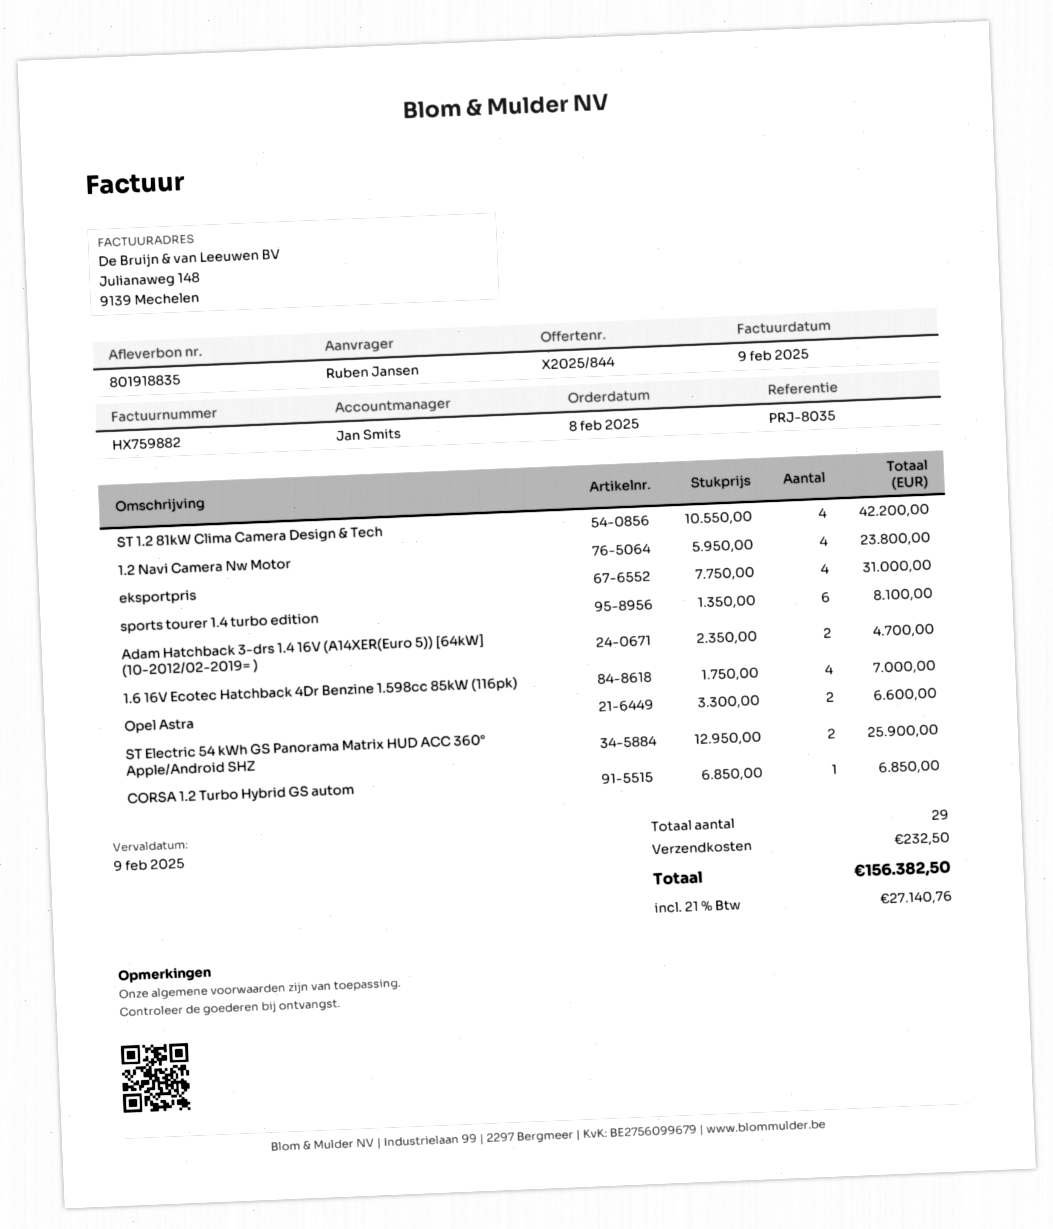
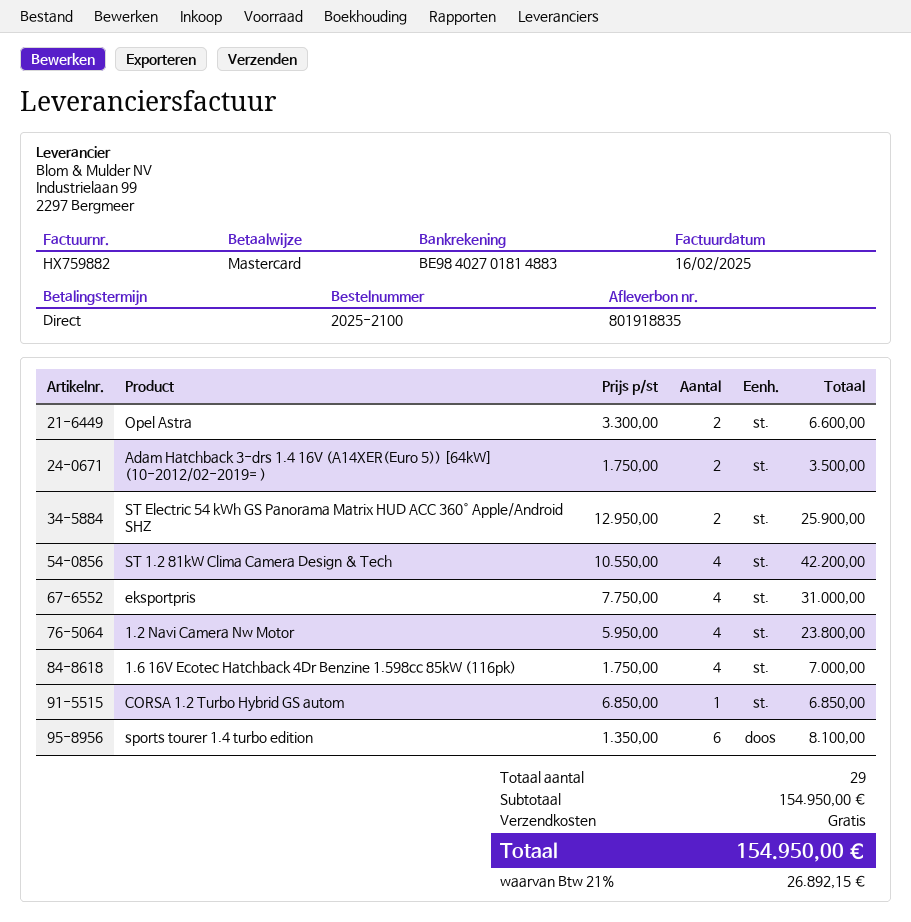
invoice date: 2025-02-09 -> 2025-02-16
Adam Hatchback 3-drs 1.4 16V (A14XER(Euro 5)) [64kW] (10-2012/02-2019= ): 2 x 2350.00 = 4700.00 -> 2 x 1750.00 = 3500.00
shipping: 232.50 -> 0.00
tax: 21% = 27140.76 -> 21% = 26892.15
total: 156382.50 -> 154950.00

